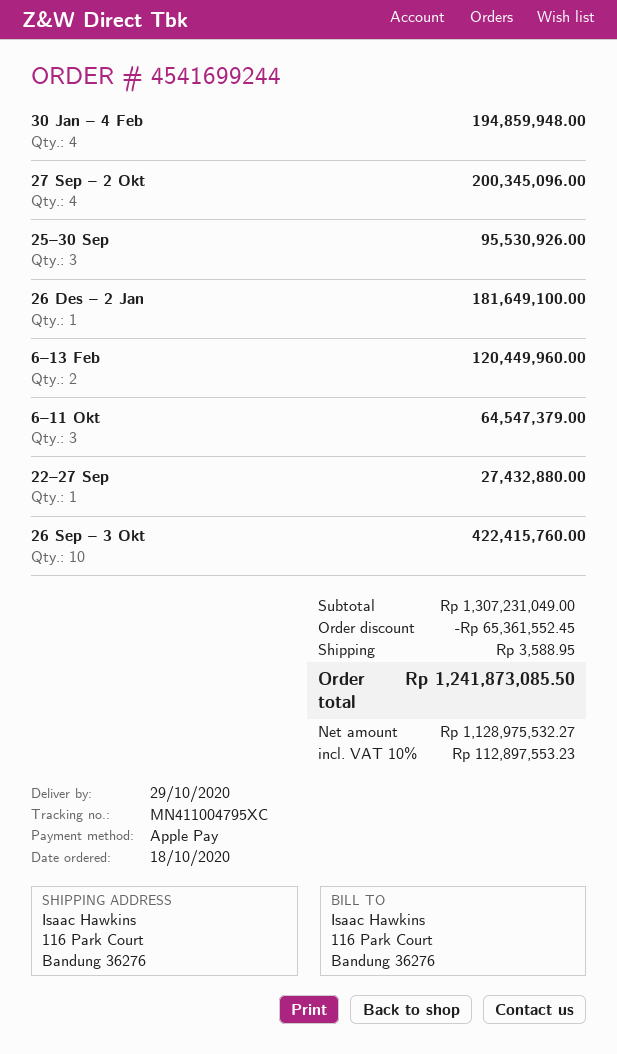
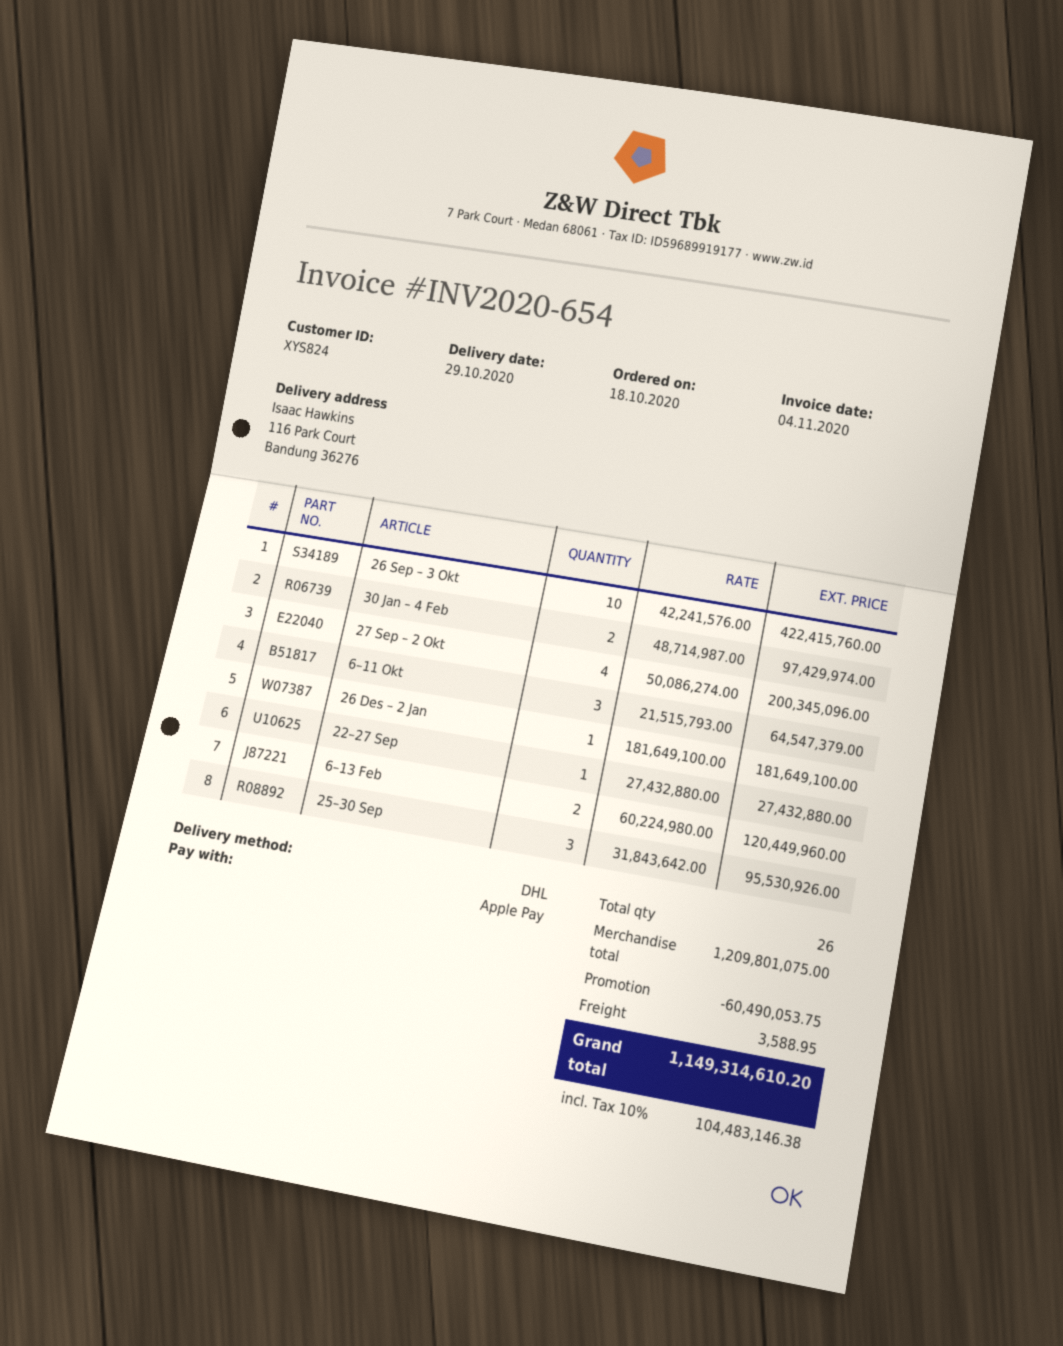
30 Jan – 4 Feb: 4 for 194859948.00 -> 2 for 97429974.00
subtotal: 1307231049.00 -> 1209801075.00
discount: 65361552.45 -> 60490053.75
tax: 10% = 112897553.23 -> 10% = 104483146.38
total: 1241873085.50 -> 1149314610.20

